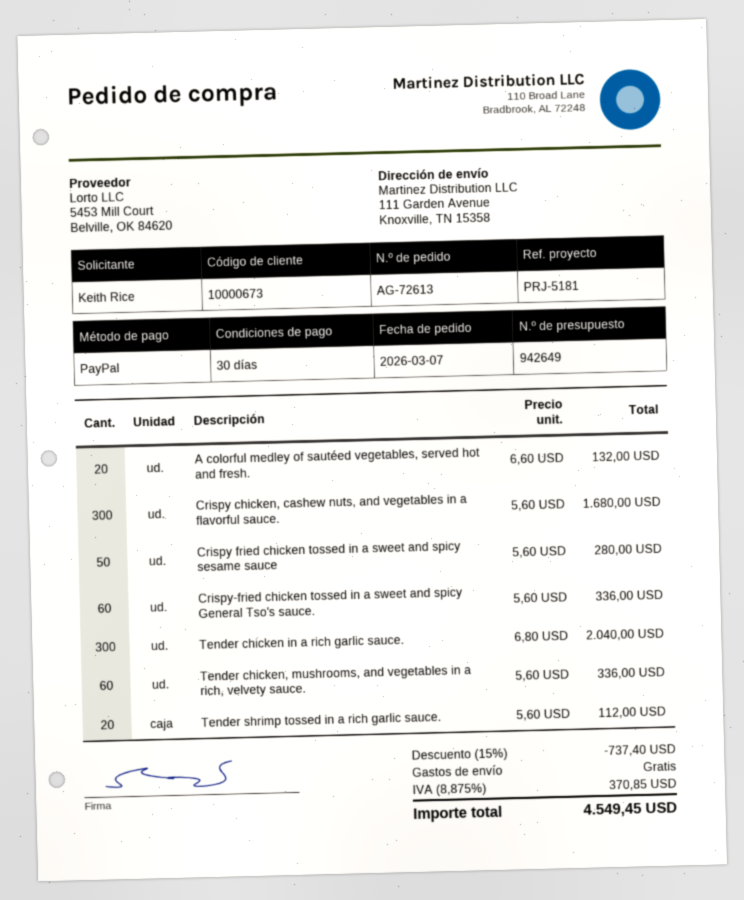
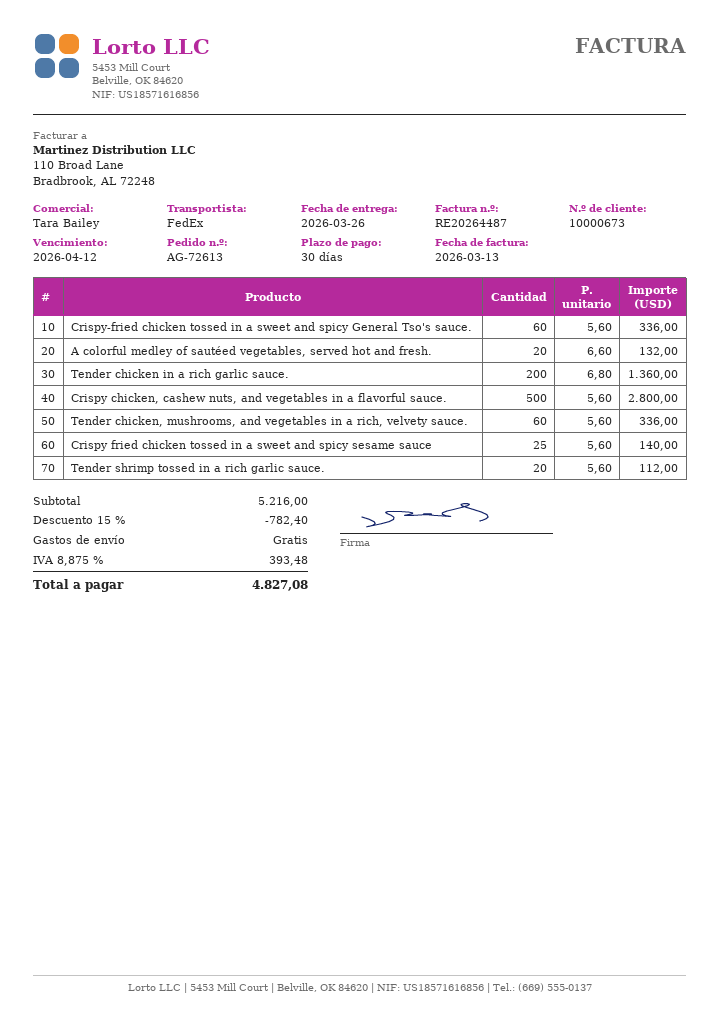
Crispy chicken, cashew nuts, and vegetables in a flavorful sauce.: 300 x 5.60 = 1680.00 -> 500 x 5.60 = 2800.00
Crispy fried chicken tossed in a sweet and spicy sesame sauce: 50 x 5.60 = 280.00 -> 25 x 5.60 = 140.00
Tender chicken in a rich garlic sauce.: 300 x 6.80 = 2040.00 -> 200 x 6.80 = 1360.00
discount: 15% = 737.40 -> 15% = 782.40
tax: 8.875% = 370.85 -> 8.875% = 393.48
total: 4549.45 -> 4827.08

